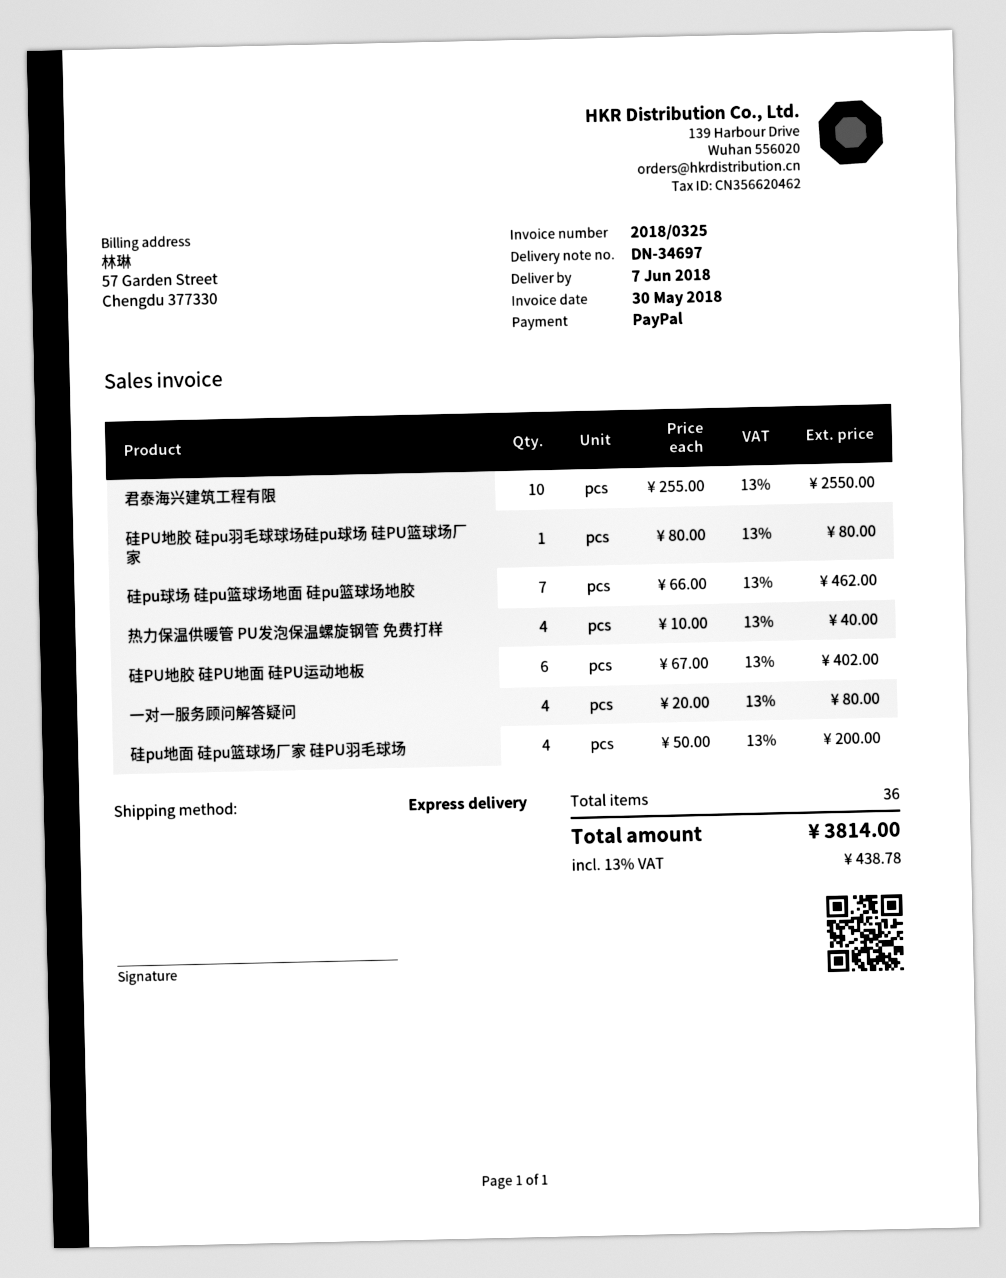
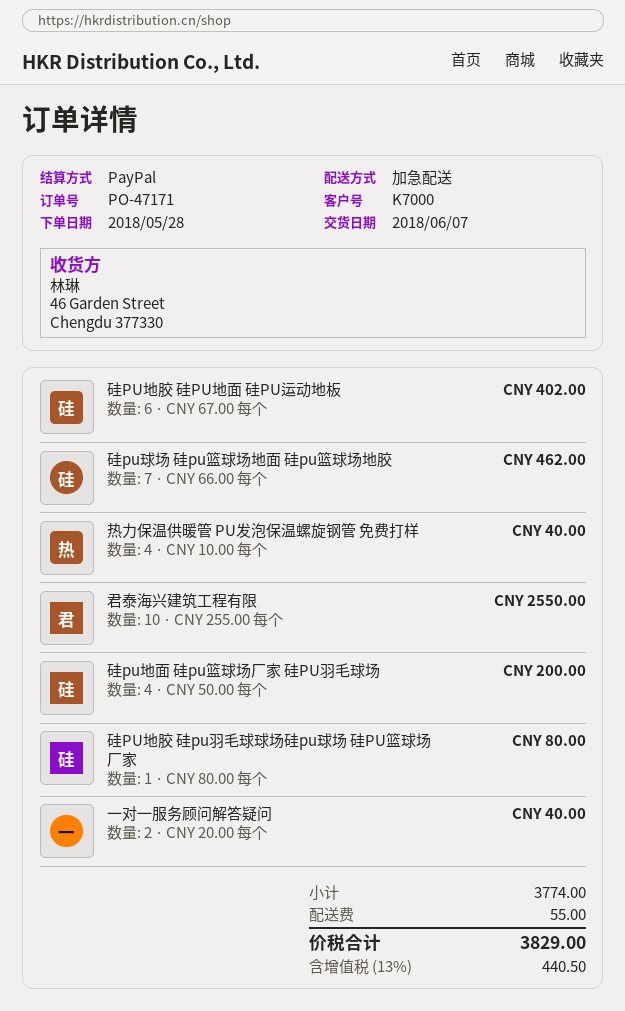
一对一服务顾问解答疑问: 4 x 20.00 = 80.00 -> 2 x 20.00 = 40.00
shipping: none -> 55.00
tax: 13% = 438.78 -> 13% = 440.50
total: 3814.00 -> 3829.00

